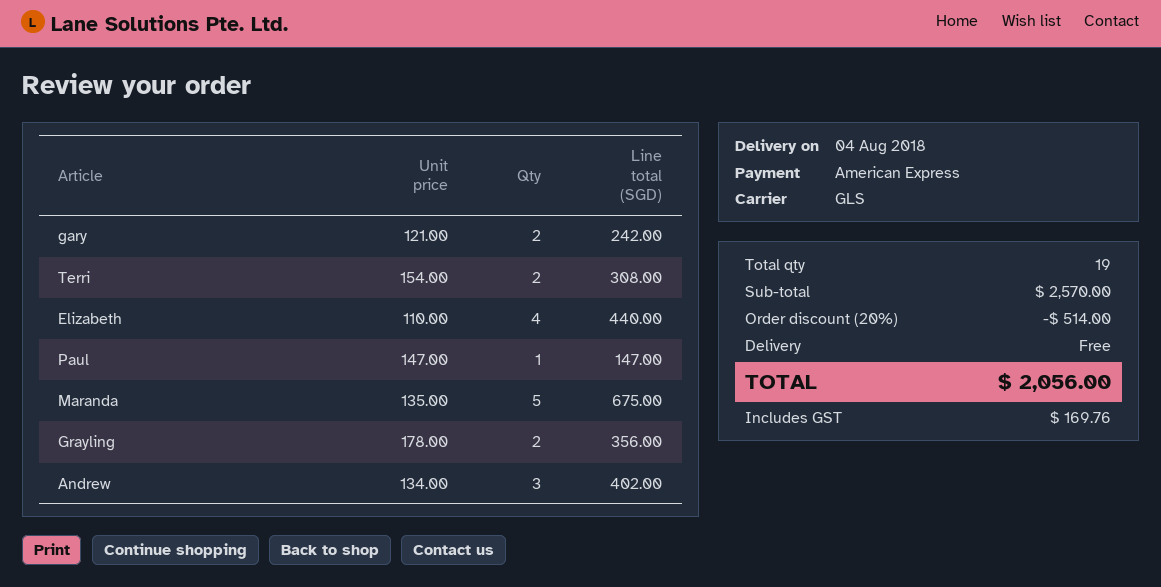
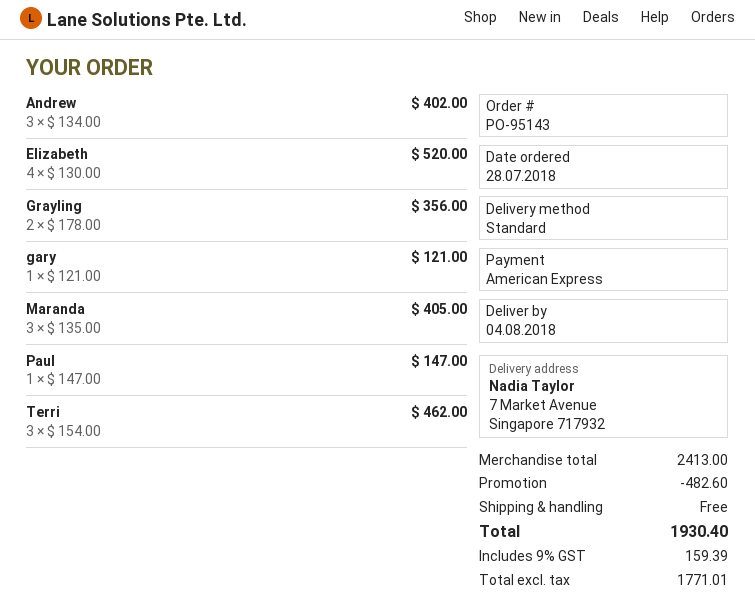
shipping method: GLS -> standard
gary: 2 x 121.00 = 242.00 -> 1 x 121.00 = 121.00
Terri: 2 x 154.00 = 308.00 -> 3 x 154.00 = 462.00
Elizabeth: 4 x 110.00 = 440.00 -> 4 x 130.00 = 520.00
Maranda: 5 x 135.00 = 675.00 -> 3 x 135.00 = 405.00
subtotal: 2570.00 -> 2413.00
discount: 514.00 -> 482.60
tax: 169.76 -> 159.39
total: 2056.00 -> 1930.40

